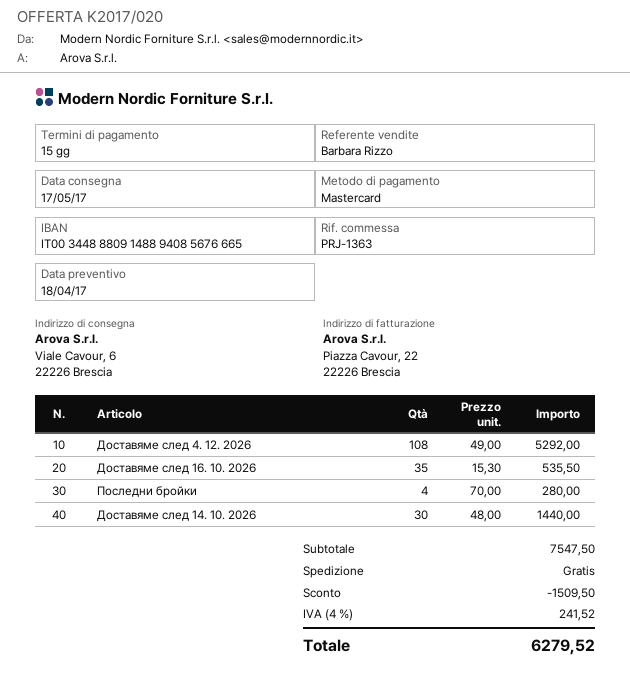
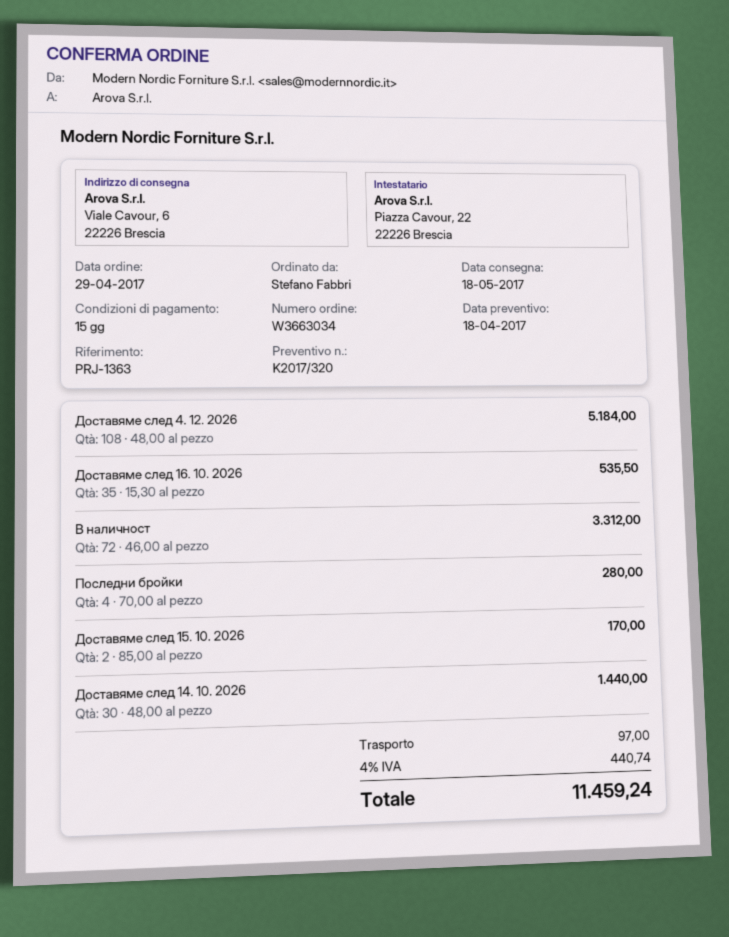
quote number: K2017/020 -> K2017/320
delivery date: 2017-05-17 -> 2017-05-18
Доставяме след 4. 12. 2026: 108 x 49.00 = 5292.00 -> 108 x 48.00 = 5184.00
В наличност: none -> 72 x 46.00 = 3312.00
Доставяме след 15. 10. 2026: none -> 2 x 85.00 = 170.00
discount: 1509.50 -> none
shipping: 0.00 -> 97.00
tax: 4% = 241.52 -> 4% = 440.74
total: 6279.52 -> 11459.24

